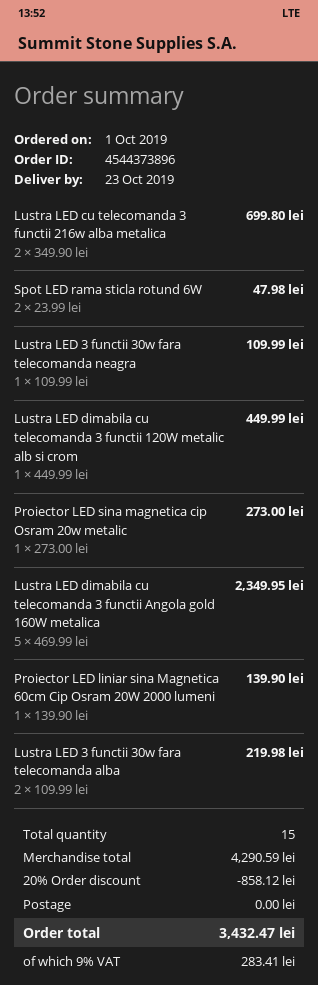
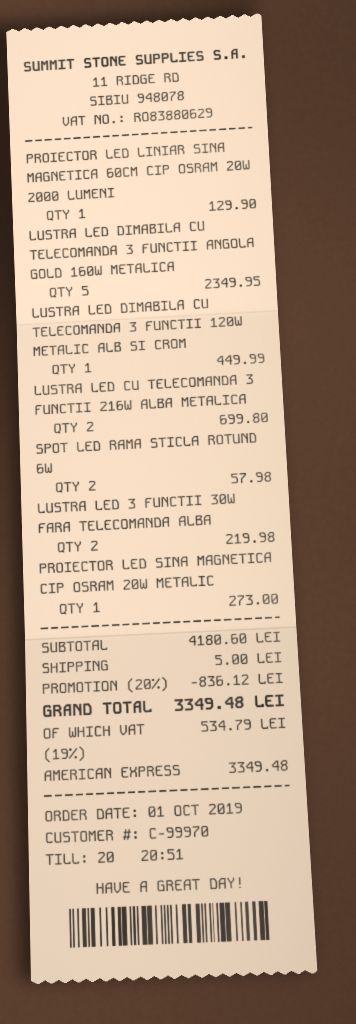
Spot LED rama sticla rotund 6W: 2 for 47.98 -> 2 for 57.98
Lustra LED 3 functii 30w fara telecomanda neagra: 1 for 109.99 -> none
Proiector LED liniar sina Magnetica 60cm Cip Osram 20W 2000 lumeni: 1 for 139.90 -> 1 for 129.90
subtotal: 4290.59 -> 4180.60
discount: 20% = 858.12 -> 20% = 836.12
shipping: 0.00 -> 5.00
tax: 9% = 283.41 -> 19% = 534.79
total: 3432.47 -> 3349.48

